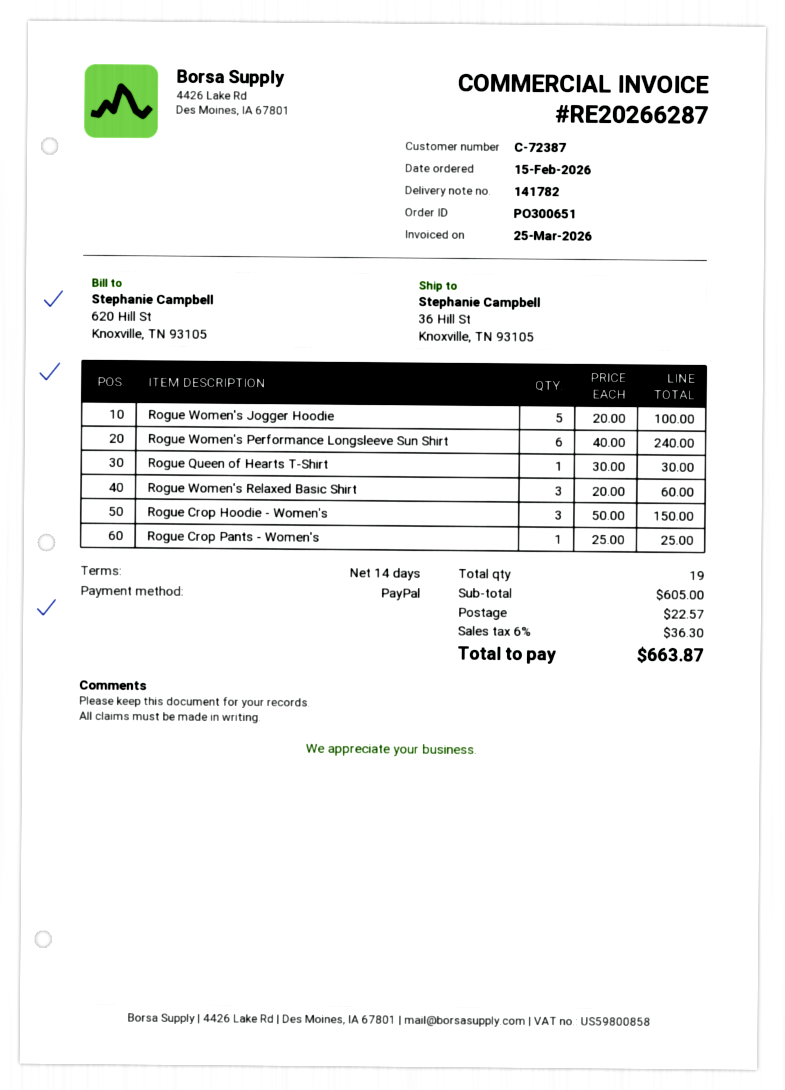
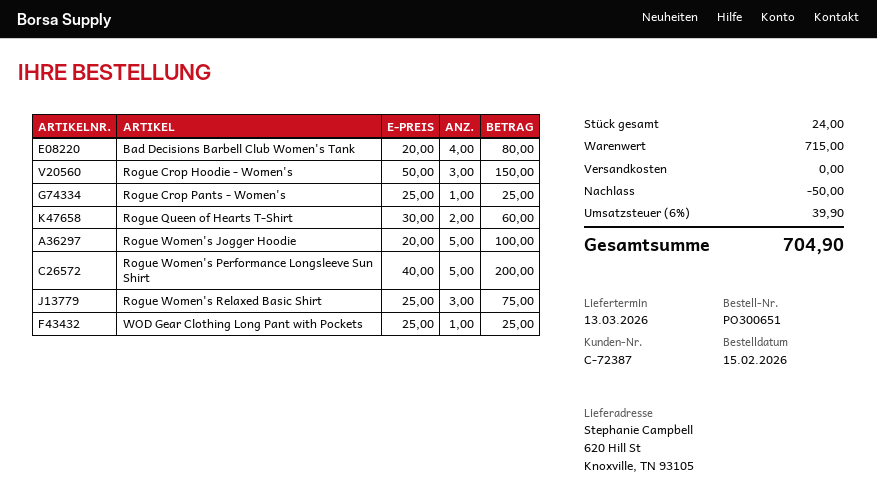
ship to: 36 Hill St, Knoxville, TN 93105 -> 620 Hill St, Knoxville, TN 93105
Rogue Women's Performance Longsleeve Sun Shirt: 6 x 40.00 = 240.00 -> 5 x 40.00 = 200.00
Rogue Queen of Hearts T-Shirt: 1 x 30.00 = 30.00 -> 2 x 30.00 = 60.00
Rogue Women's Relaxed Basic Shirt: 3 x 20.00 = 60.00 -> 3 x 25.00 = 75.00
Bad Decisions Barbell Club Women's Tank: none -> 4 x 20.00 = 80.00
WOD Gear Clothing Long Pant with Pockets: none -> 1 x 25.00 = 25.00
total quantity: 19 -> 24
subtotal: 605.00 -> 715.00
discount: none -> 50.00
shipping: 22.57 -> 0.00
tax: 6% = 36.30 -> 6% = 39.90
total: 663.87 -> 704.90

